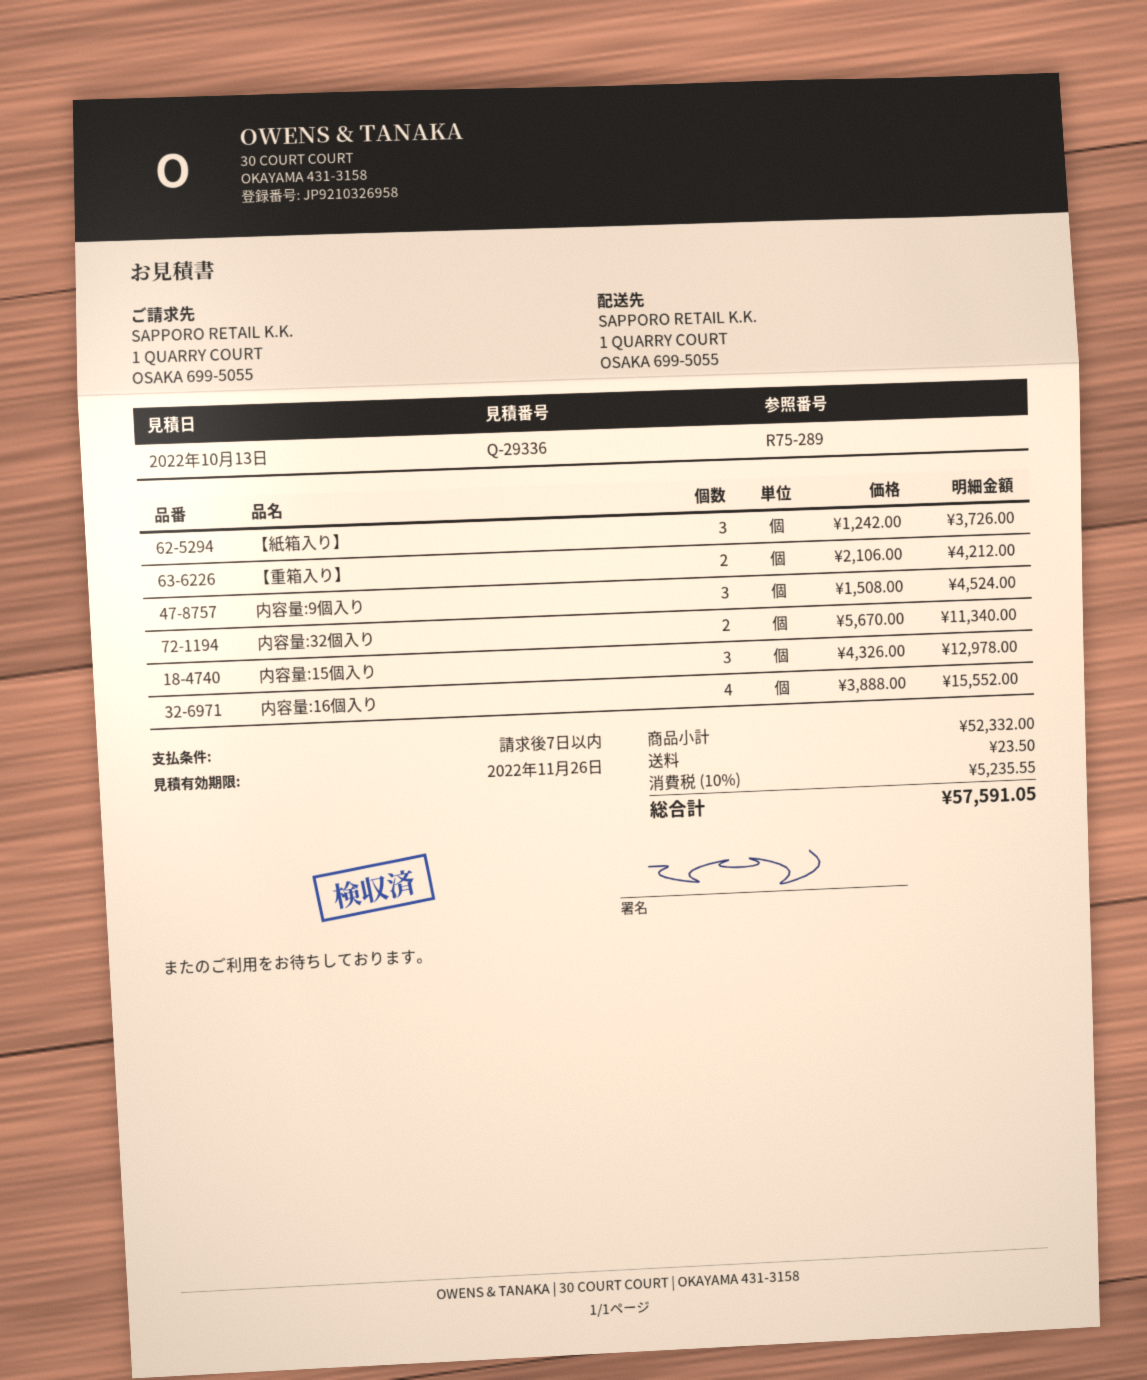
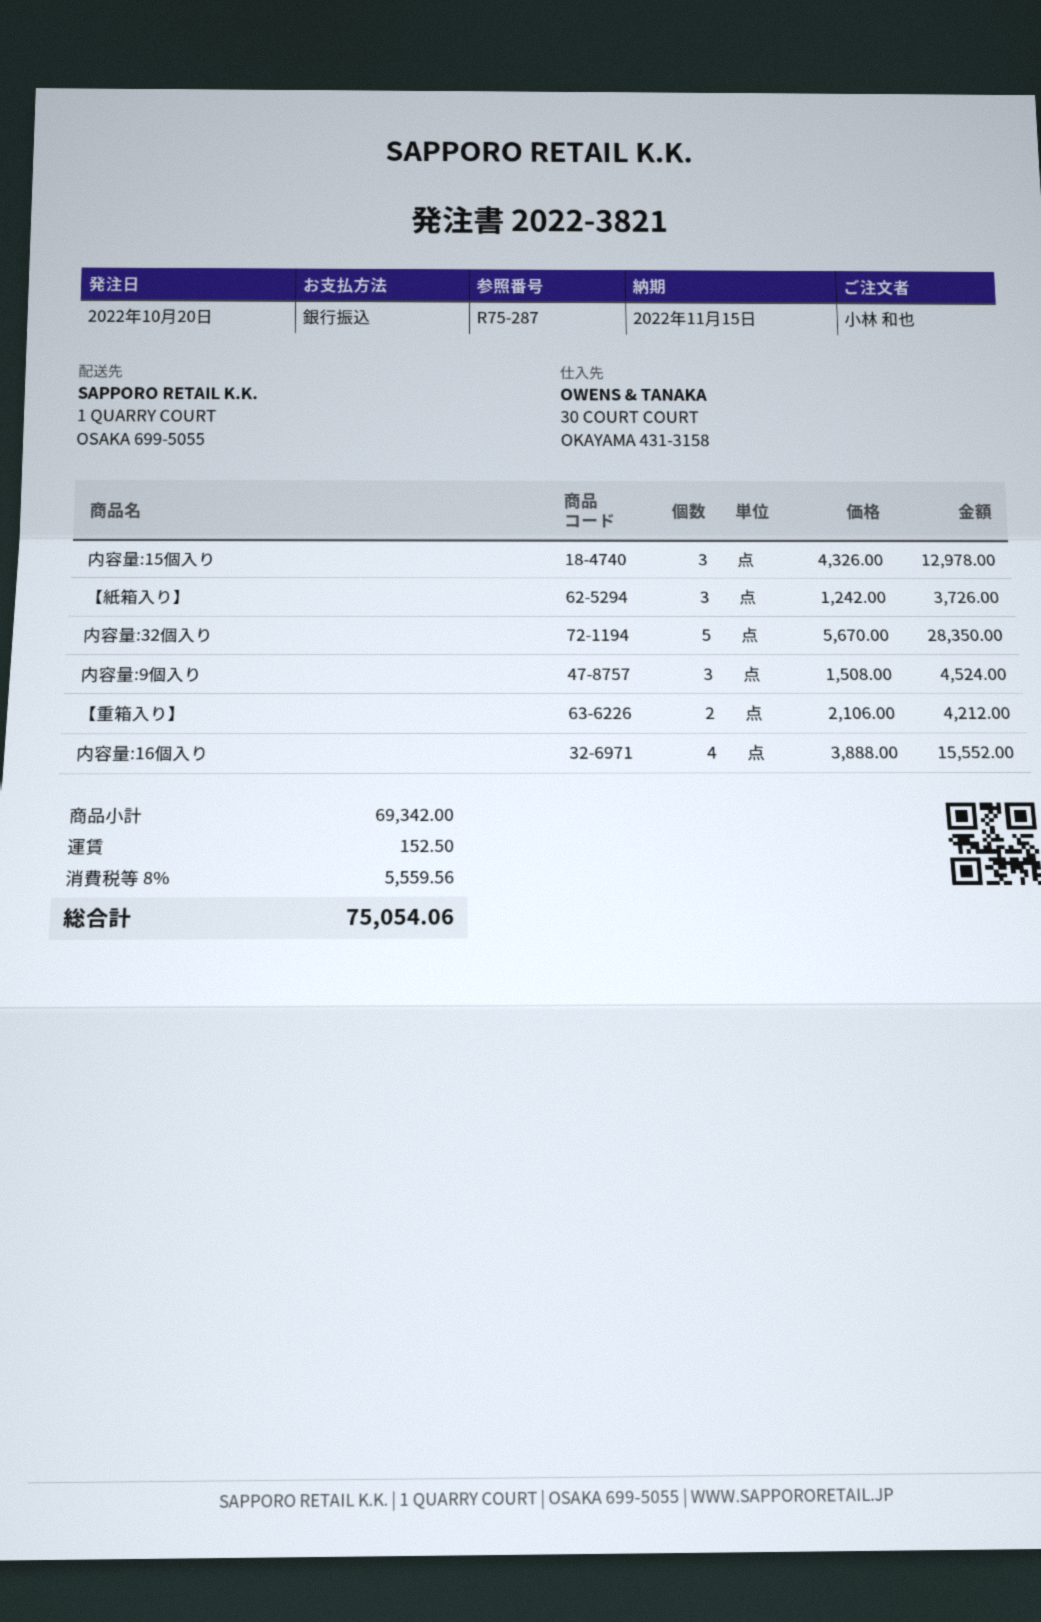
reference: R75-289 -> R75-287
内容量:32個入り: 2 x 5670.00 = 11340.00 -> 5 x 5670.00 = 28350.00
subtotal: 52332.00 -> 69342.00
shipping: 23.50 -> 152.50
tax: 10% = 5235.55 -> 8% = 5559.56
total: 57591.05 -> 75054.06

